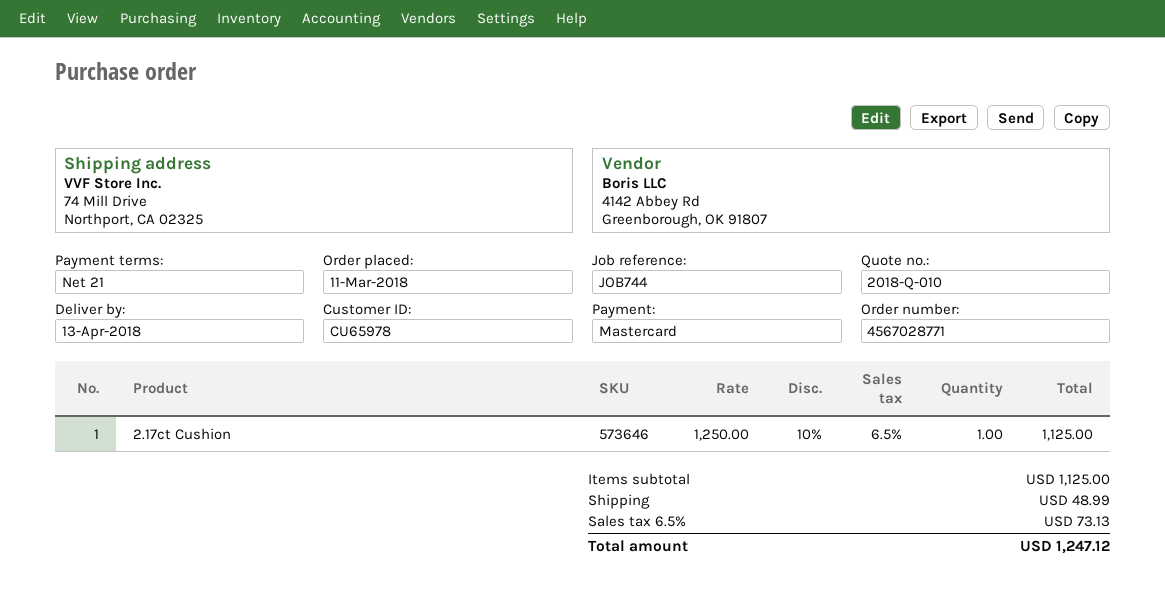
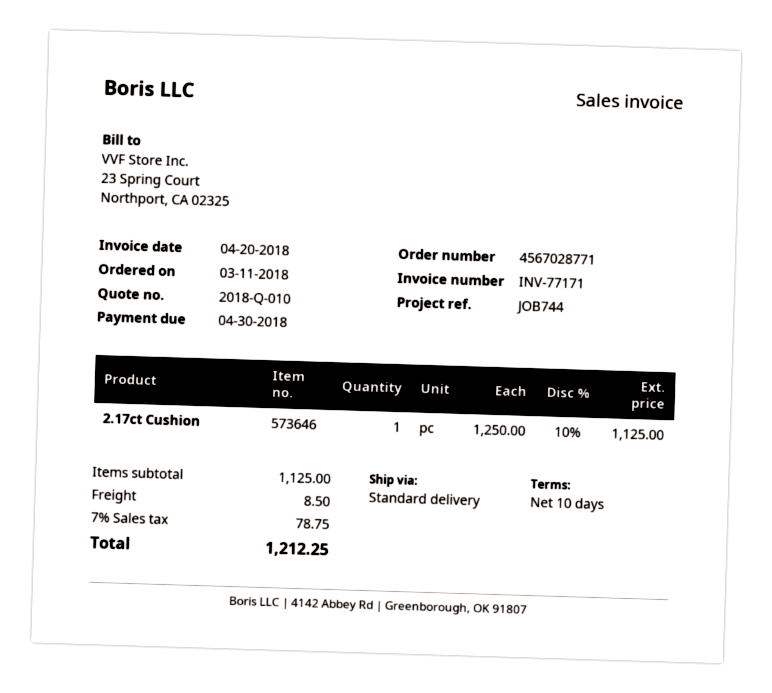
payment terms: 21 days -> 10 days
shipping: 48.99 -> 8.50
tax: 6.5% = 73.13 -> 7% = 78.75
total: 1247.12 -> 1212.25

